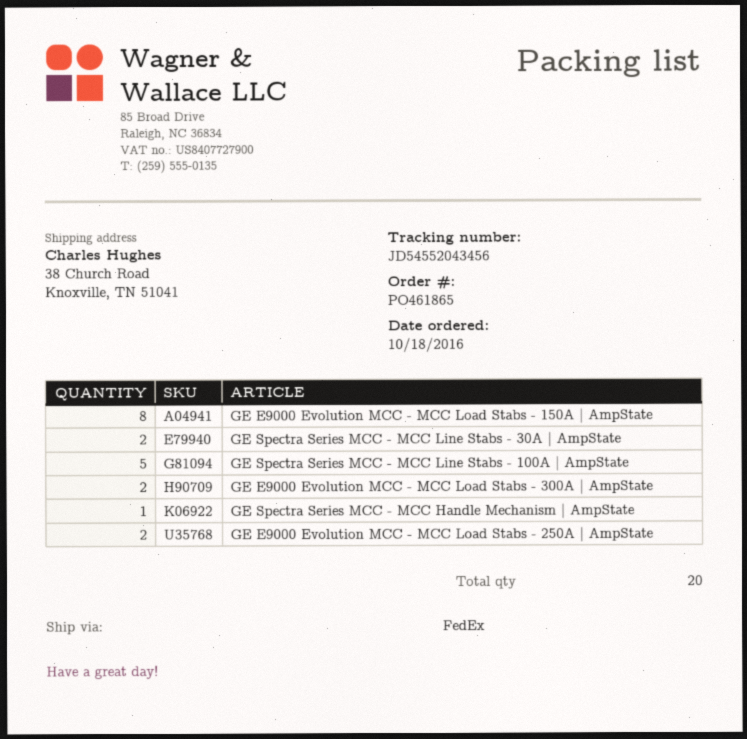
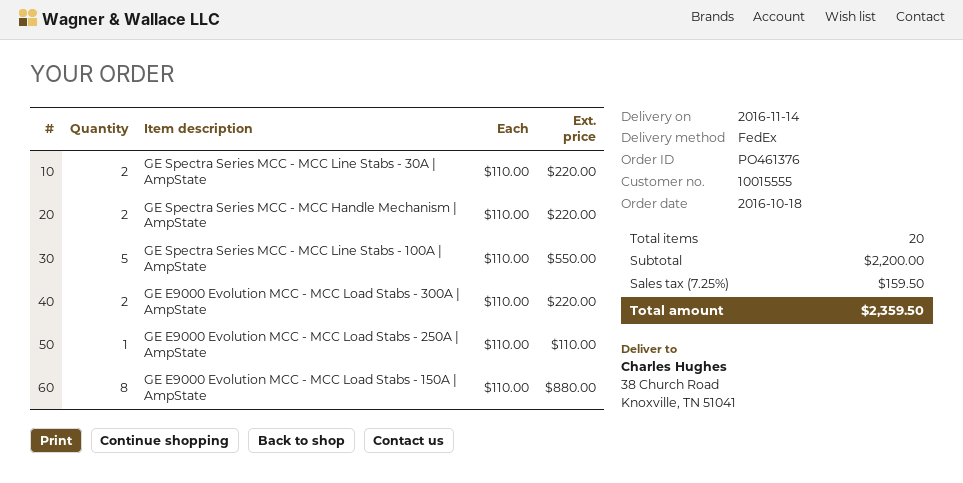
order number: PO461865 -> PO461376
GE Spectra Series MCC - MCC Handle Mechanism | AmpState: 1 -> 2
GE E9000 Evolution MCC - MCC Load Stabs - 250A | AmpState: 2 -> 1

